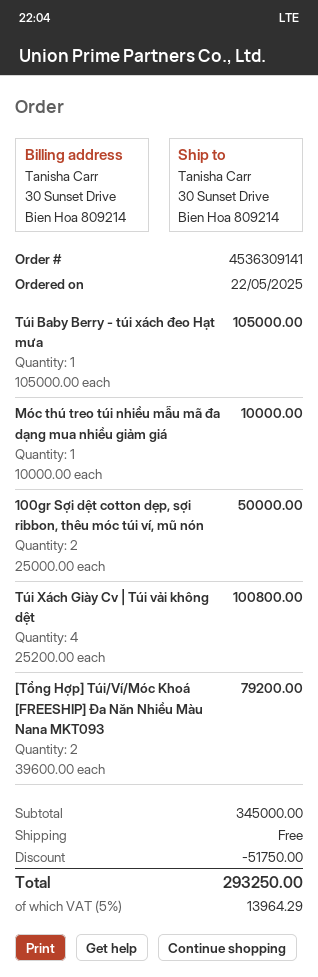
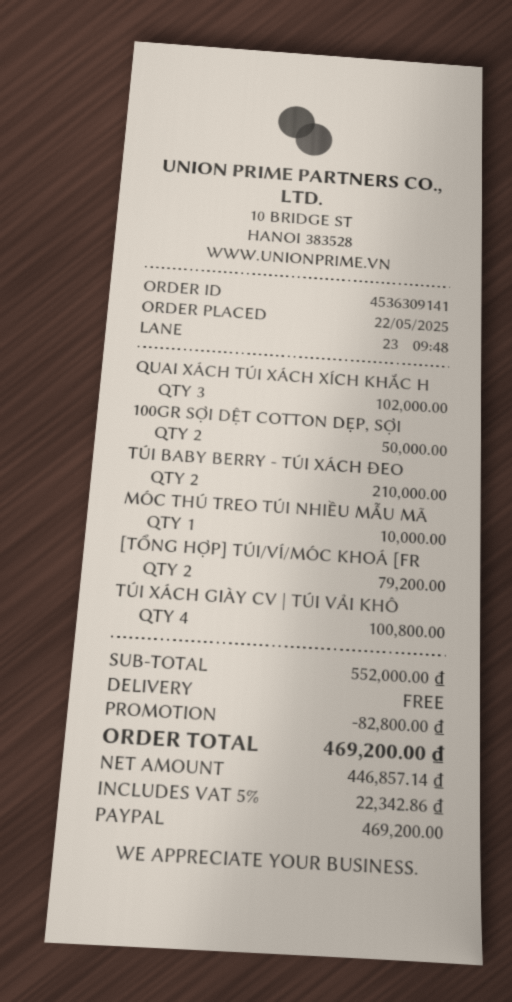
Túi Baby Berry - túi xách đeo Hạt mưa: 1 for 105000.00 -> 2 for 210000.00
QUAI XÁCH TÚI XÁCH XÍCH KHẮC H: none -> 3 for 102000.00
subtotal: 345000.00 -> 552000.00
discount: 51750.00 -> 82800.00
tax: 5% = 13964.29 -> 5% = 22342.86
total: 293250.00 -> 469200.00

